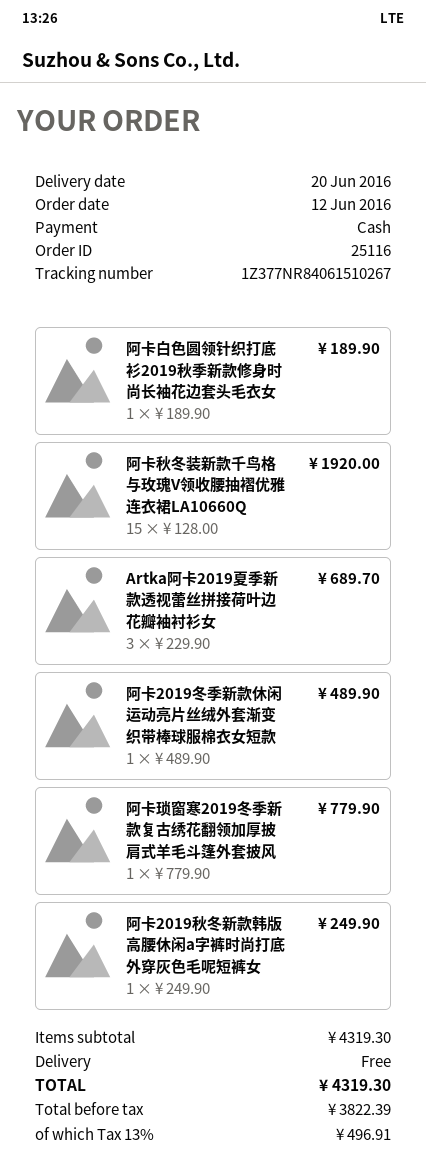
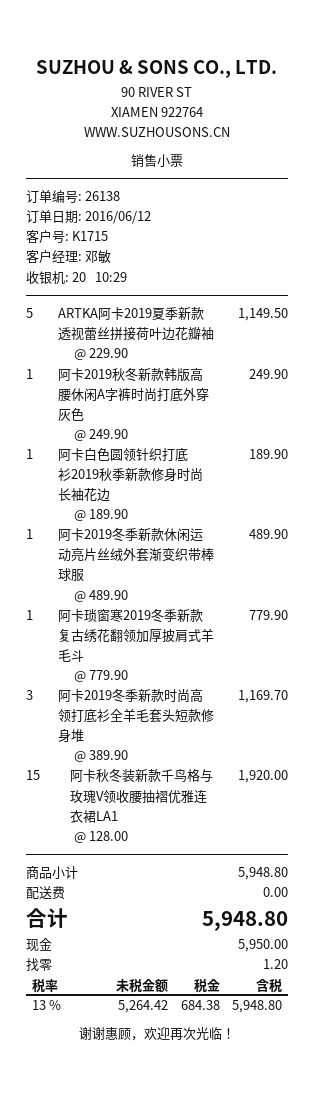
order number: 25116 -> 26138
Artka阿卡2019夏季新款透视蕾丝拼接荷叶边花瓣袖衬衫女: 3 x 229.90 = 689.70 -> 5 x 229.90 = 1149.50
阿卡2019冬季新款时尚高领打底衫全羊毛套头短款修身堆: none -> 3 x 389.90 = 1169.70
subtotal: 4319.30 -> 5948.80
net: 3822.39 -> 5264.42
tax: 13% = 496.91 -> 13% = 684.38
total: 4319.30 -> 5948.80

